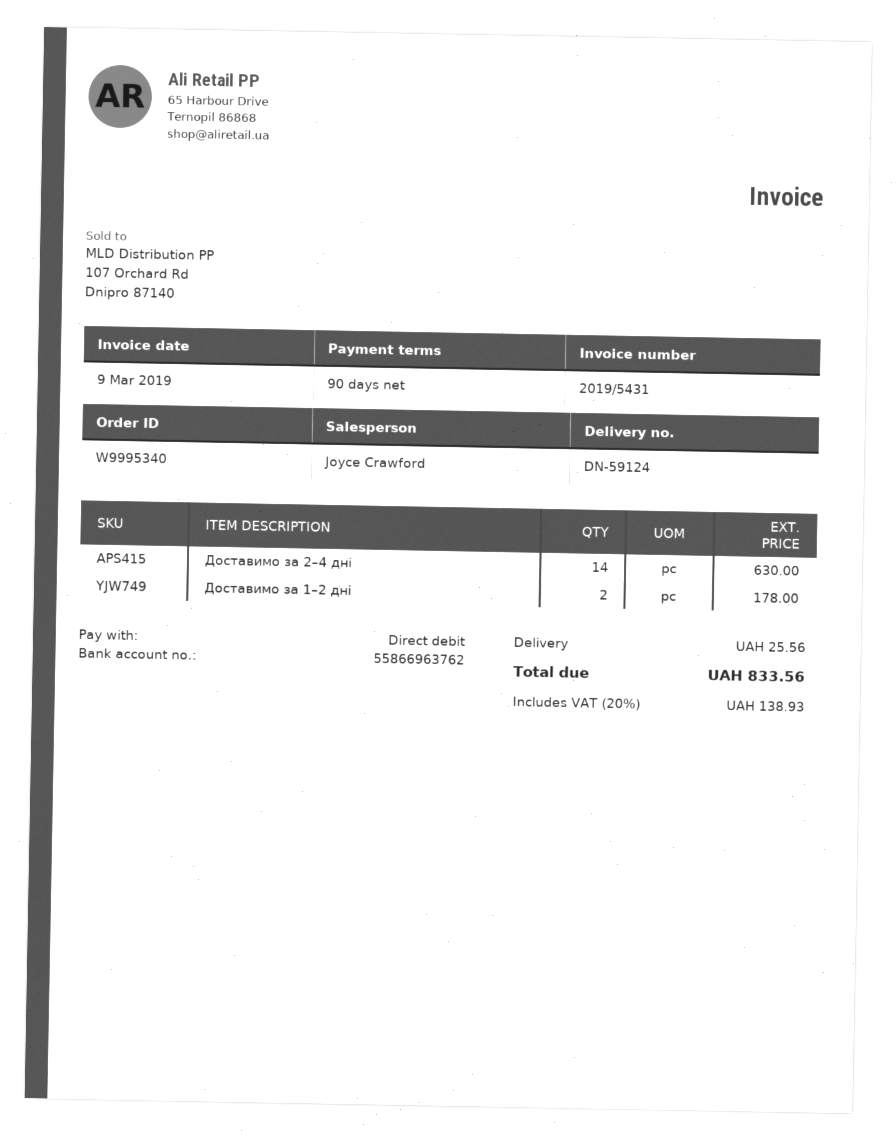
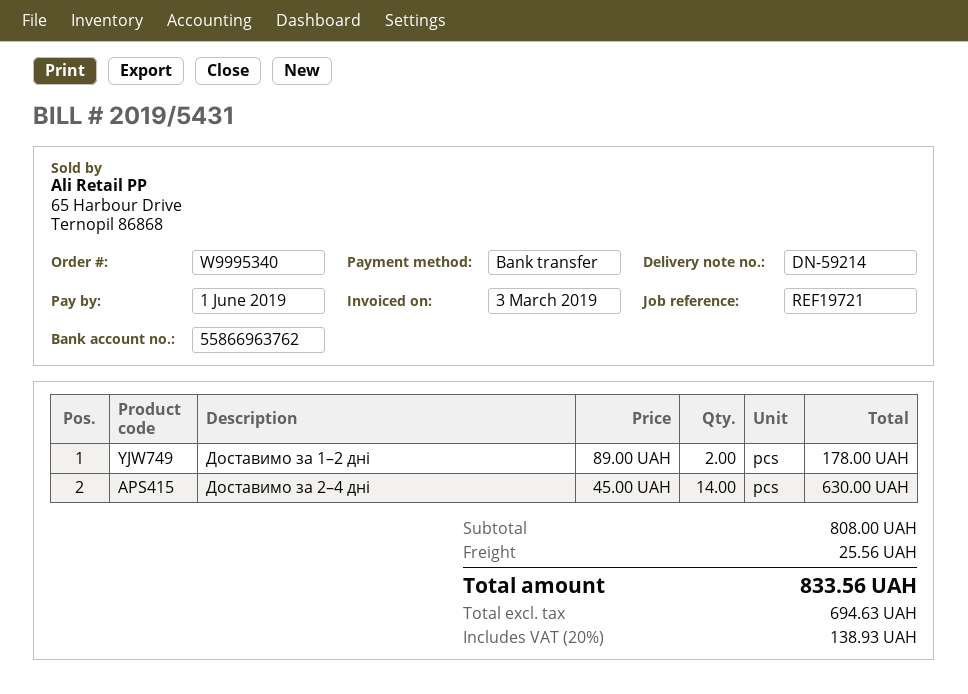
delivery note number: DN-59124 -> DN-59214
invoice date: 2019-03-09 -> 2019-03-03
payment method: direct debit -> bank transfer

